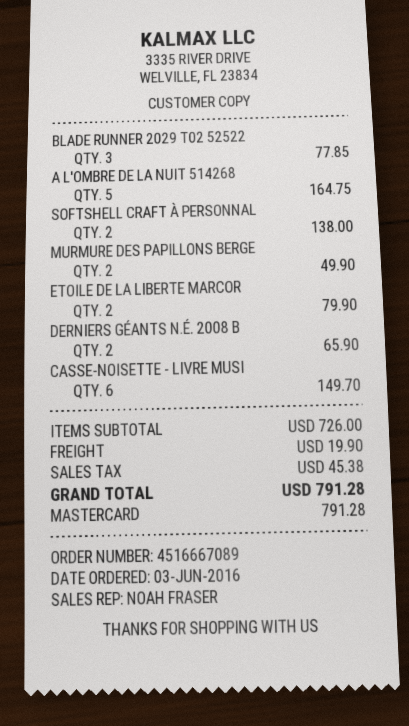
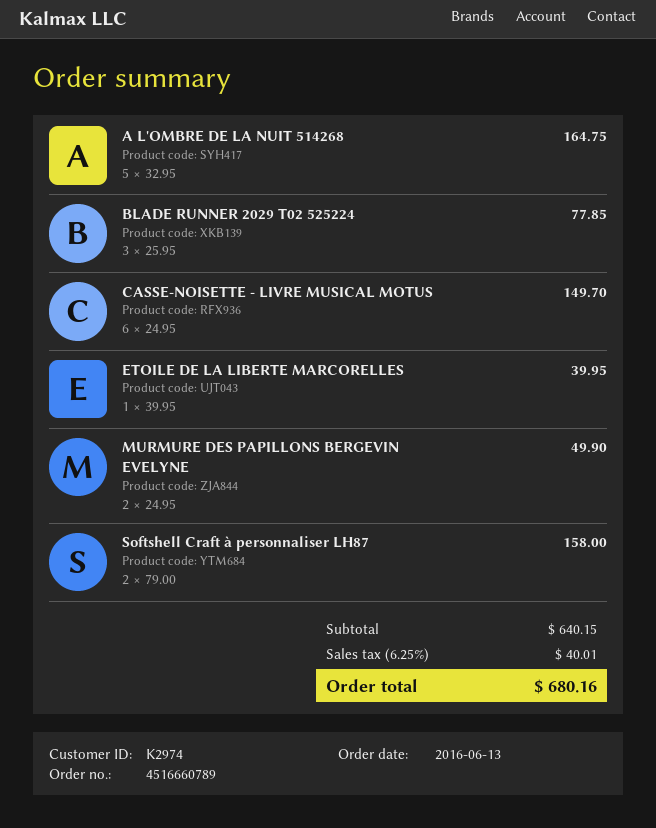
order number: 4516667089 -> 4516660789
order date: 2016-06-03 -> 2016-06-13
SOFTSHELL CRAFT À PERSONNAL: 2 for 138.00 -> 2 for 158.00
ETOILE DE LA LIBERTE MARCOR: 2 for 79.90 -> 1 for 39.95
DERNIERS GÉANTS N.É. 2008 B: 2 for 65.90 -> none
subtotal: 726.00 -> 640.15
shipping: 19.90 -> none
tax: 45.38 -> 40.01
total: 791.28 -> 680.16

